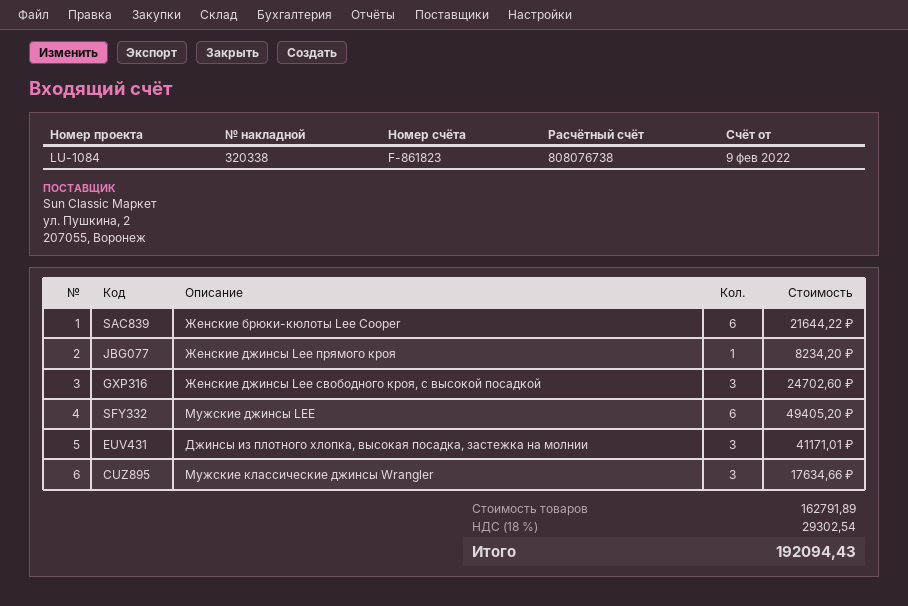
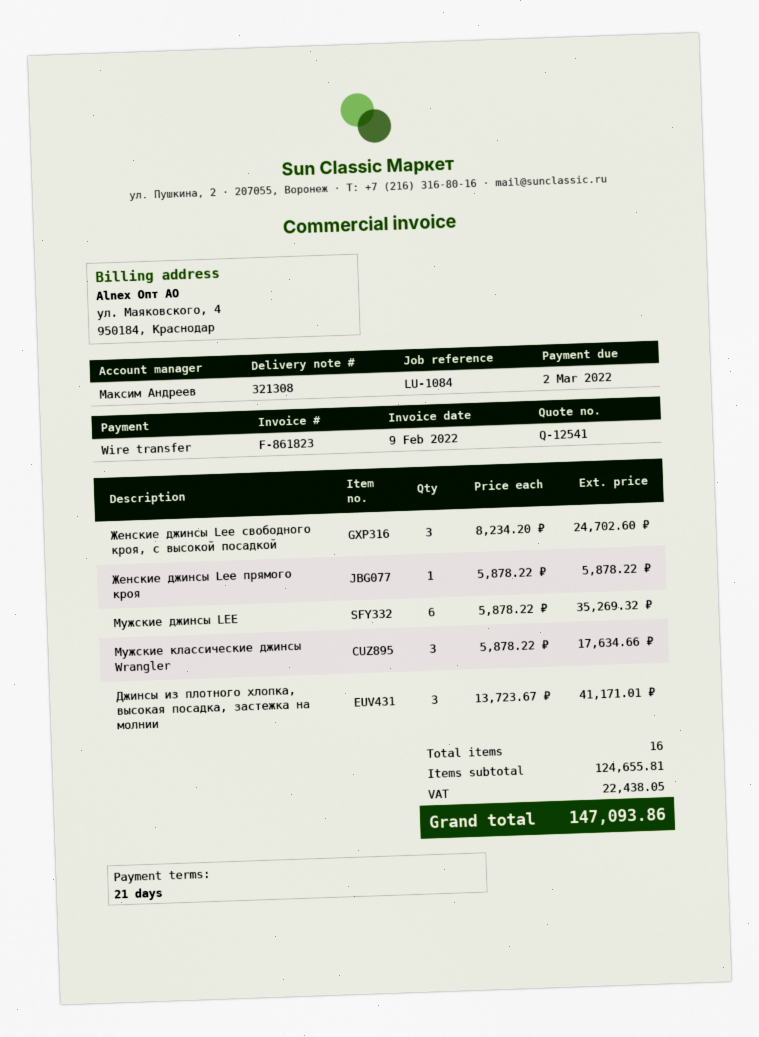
delivery note number: 320338 -> 321308
Женские брюки-кюлоты Lee Cooper: 6 for 21644.22 -> none
Женские джинсы Lee прямого кроя: 1 for 8234.20 -> 1 for 5878.22
Мужские джинсы LEE: 6 for 49405.20 -> 6 for 35269.32
subtotal: 162791.89 -> 124655.81
tax: 29302.54 -> 22438.05
total: 192094.43 -> 147093.86

